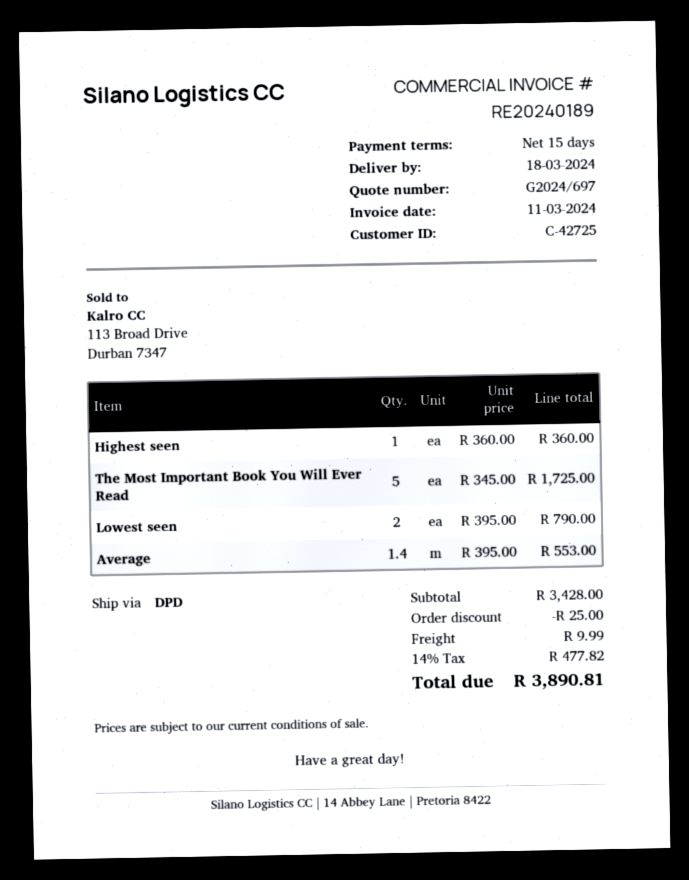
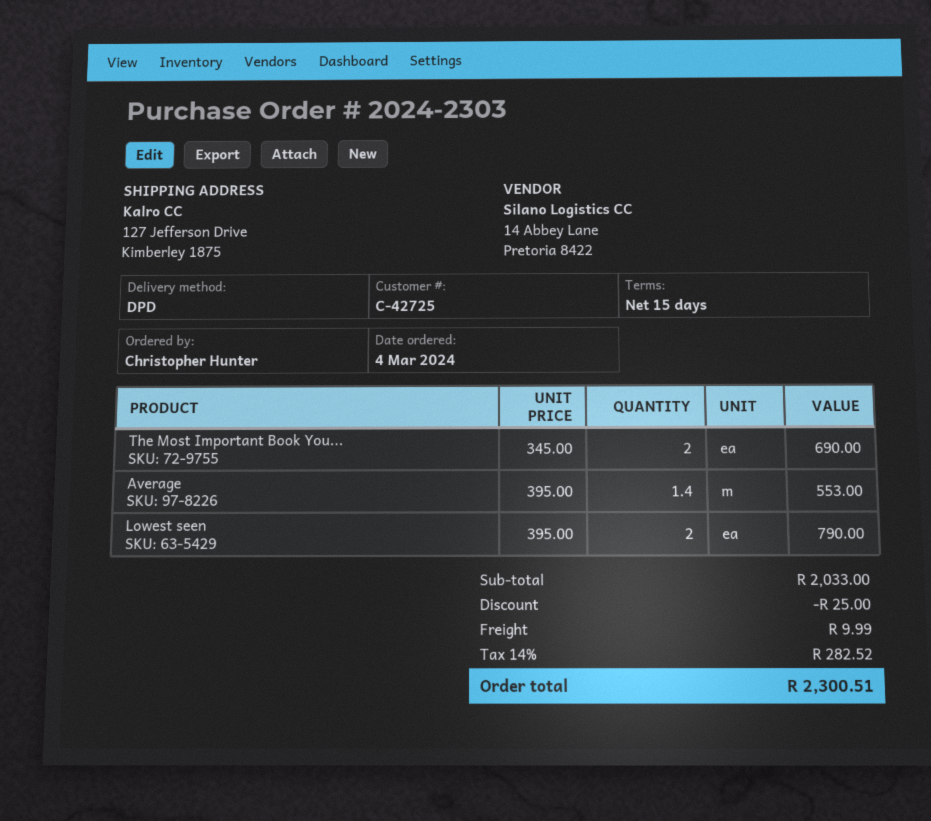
Highest seen: 1 x 360.00 = 360.00 -> none
The Most Important Book You Will Ever Read: 5 x 345.00 = 1725.00 -> 2 x 345.00 = 690.00
subtotal: 3428.00 -> 2033.00
tax: 14% = 477.82 -> 14% = 282.52
total: 3890.81 -> 2300.51

